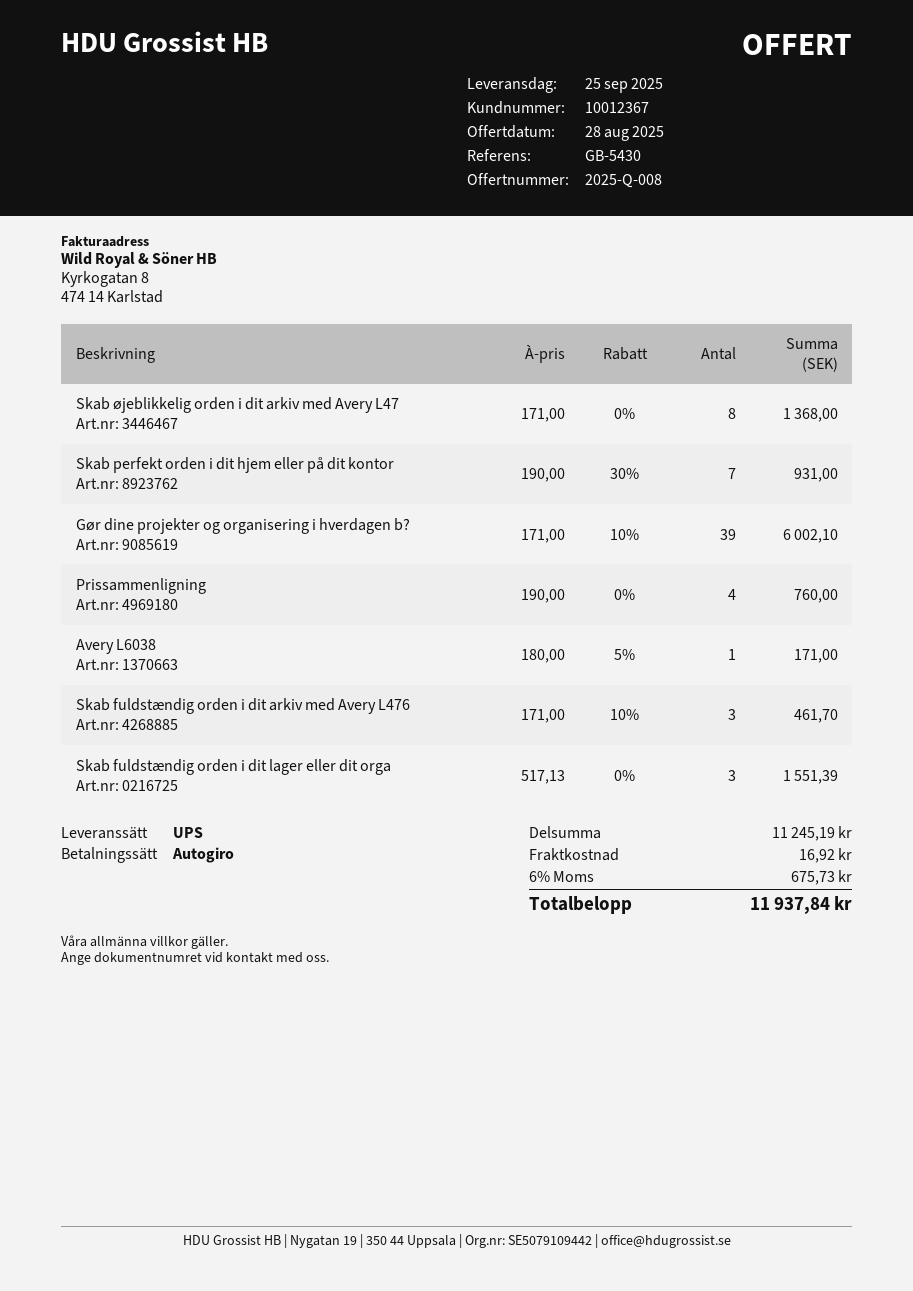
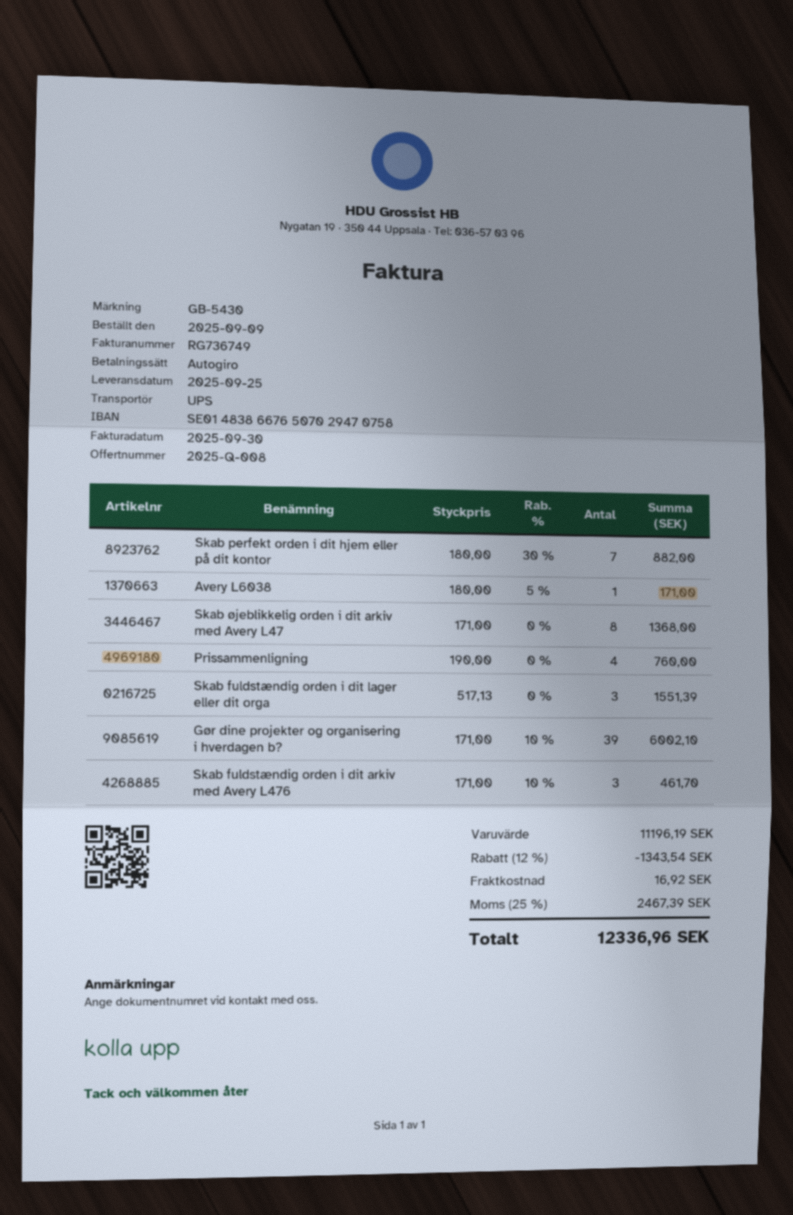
Skab perfekt orden i dit hjem eller på dit kontor: 7 x 190.00 - 30% = 931.00 -> 7 x 180.00 - 30% = 882.00
subtotal: 11245.19 -> 11196.19
discount: none -> 12% = 1343.54
tax: 6% = 675.73 -> 25% = 2467.39
total: 11937.84 -> 12336.96

